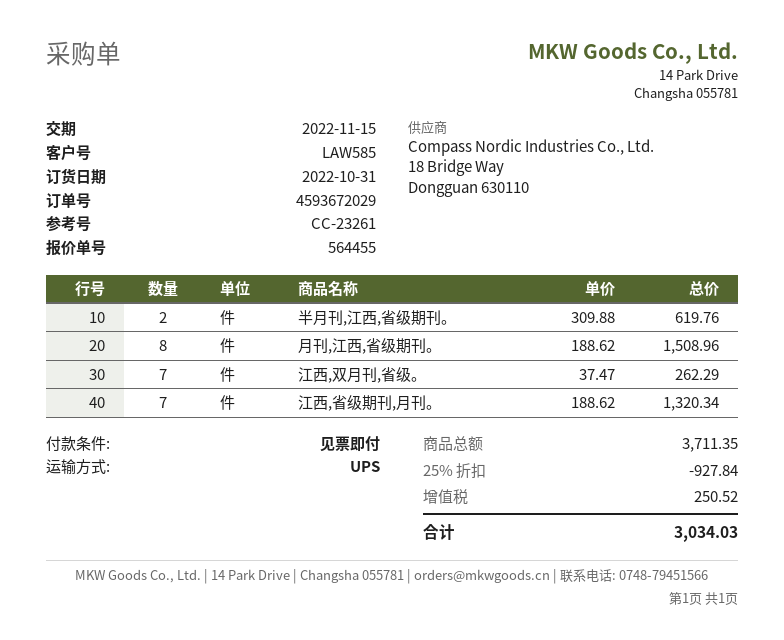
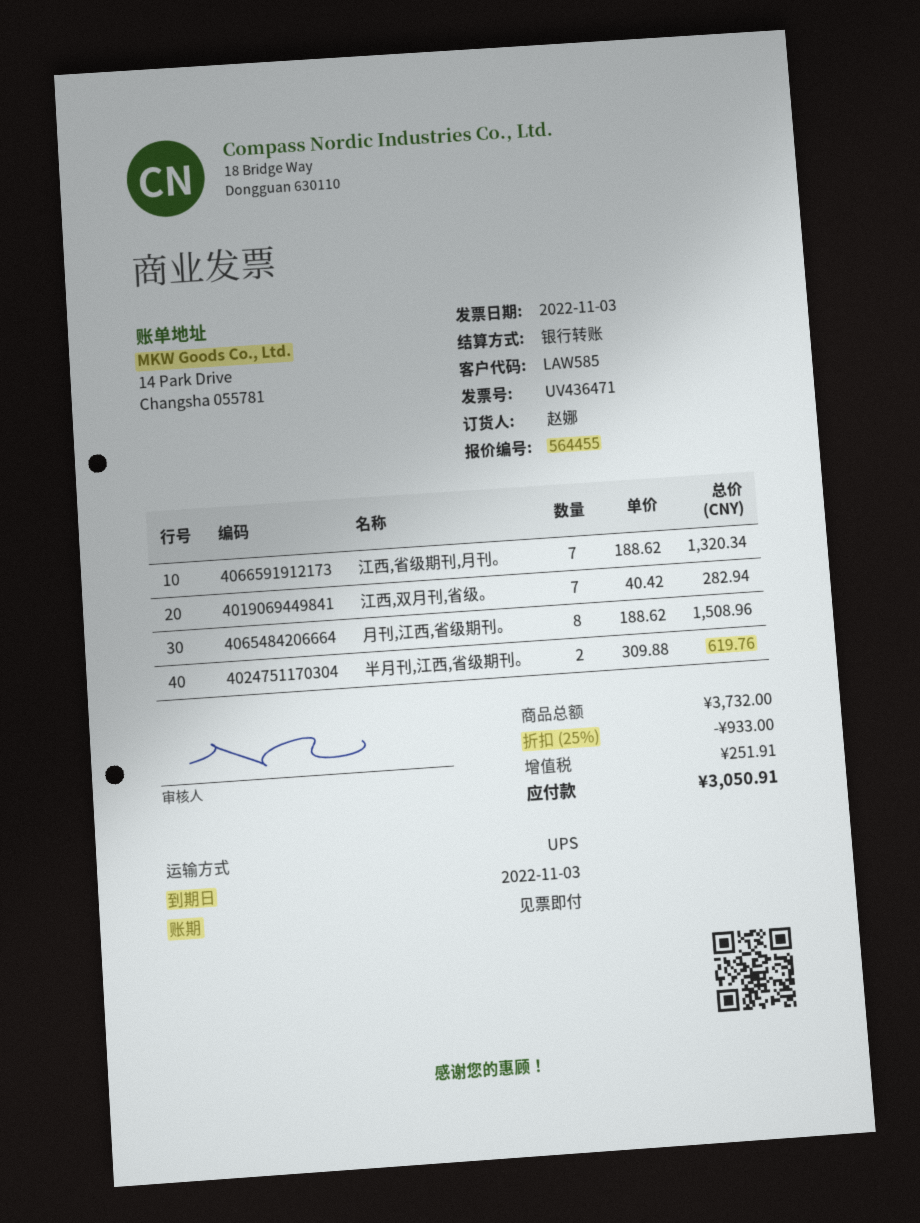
江西,双月刊,省级。: 7 x 37.47 = 262.29 -> 7 x 40.42 = 282.94
subtotal: 3711.35 -> 3732.00
discount: 25% = 927.84 -> 25% = 933.00
tax: 250.52 -> 251.91
total: 3034.03 -> 3050.91

